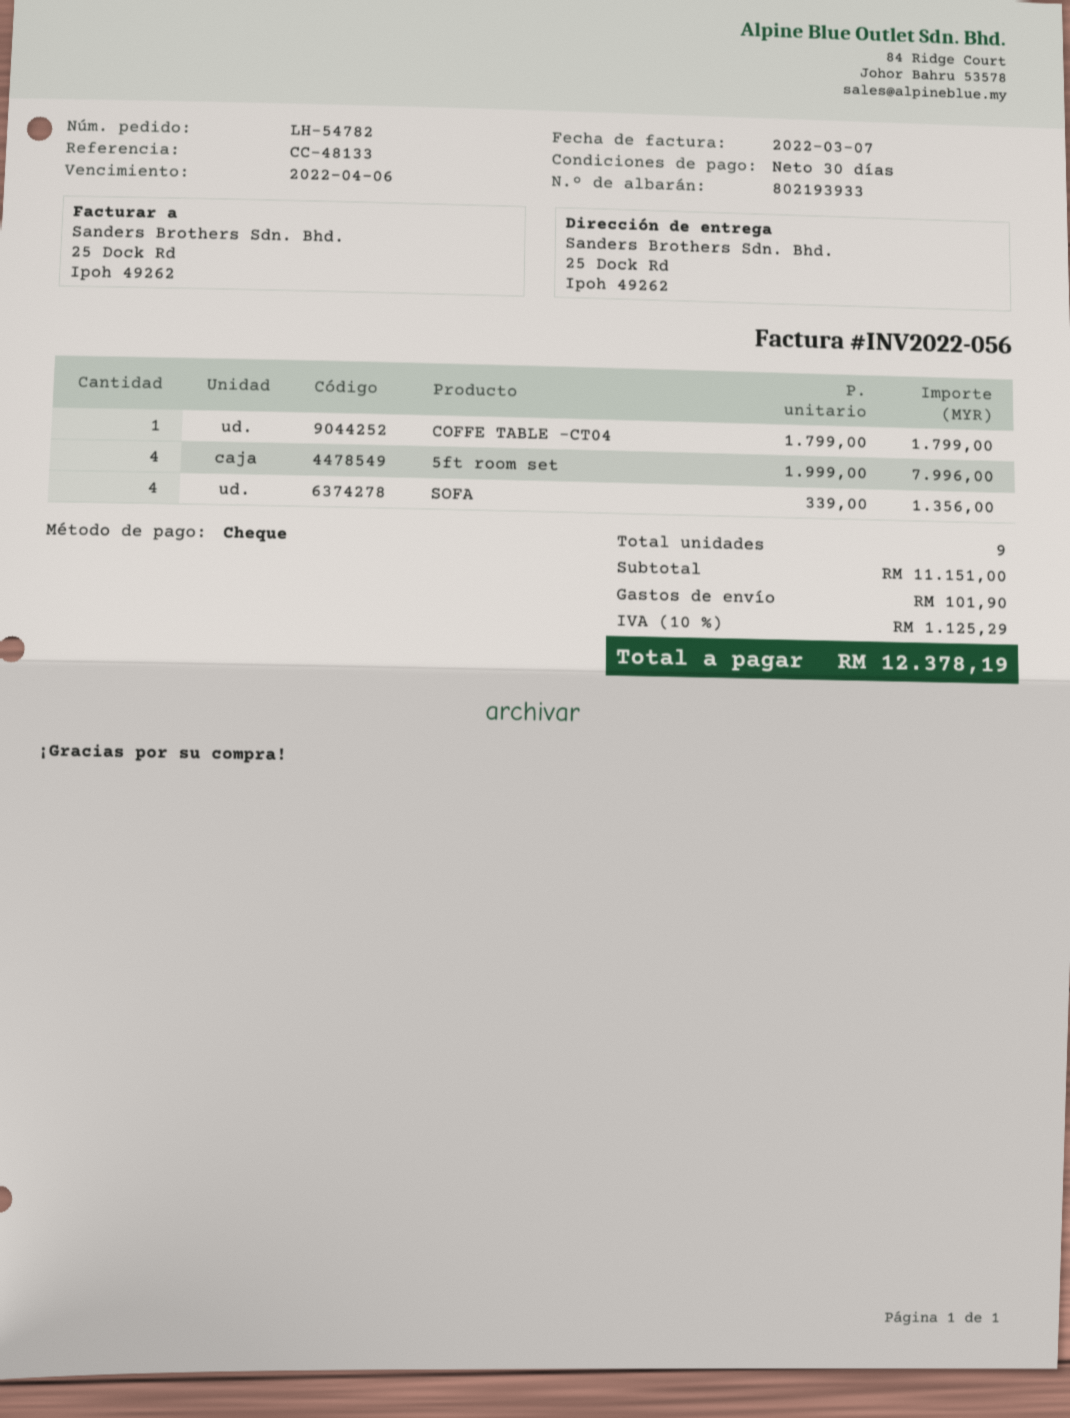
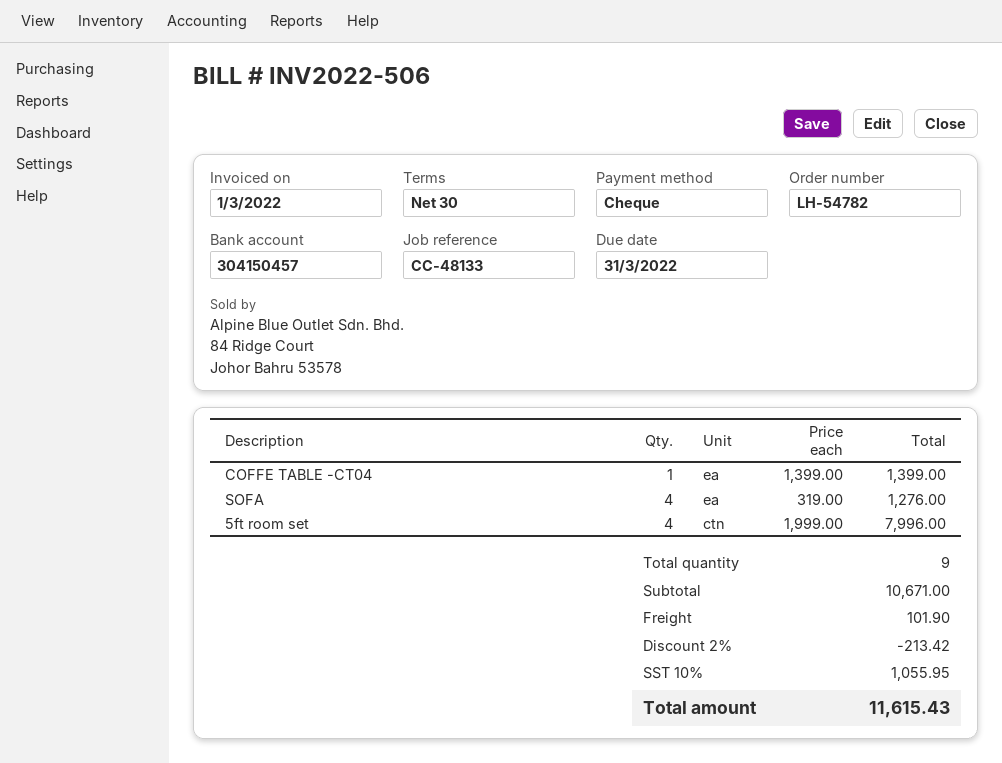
invoice number: INV2022-056 -> INV2022-506
invoice date: 2022-03-07 -> 2022-03-01
due date: 2022-04-06 -> 2022-03-31
COFFE TABLE -CT04: 1 x 1799.00 = 1799.00 -> 1 x 1399.00 = 1399.00
SOFA: 4 x 339.00 = 1356.00 -> 4 x 319.00 = 1276.00
subtotal: 11151.00 -> 10671.00
discount: none -> 2% = 213.42
tax: 10% = 1125.29 -> 10% = 1055.95
total: 12378.19 -> 11615.43

